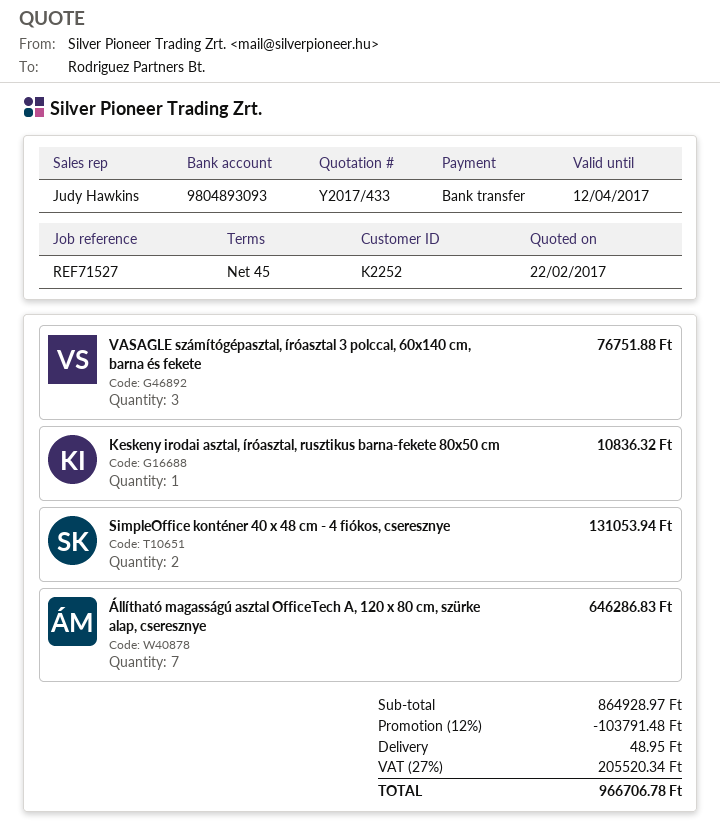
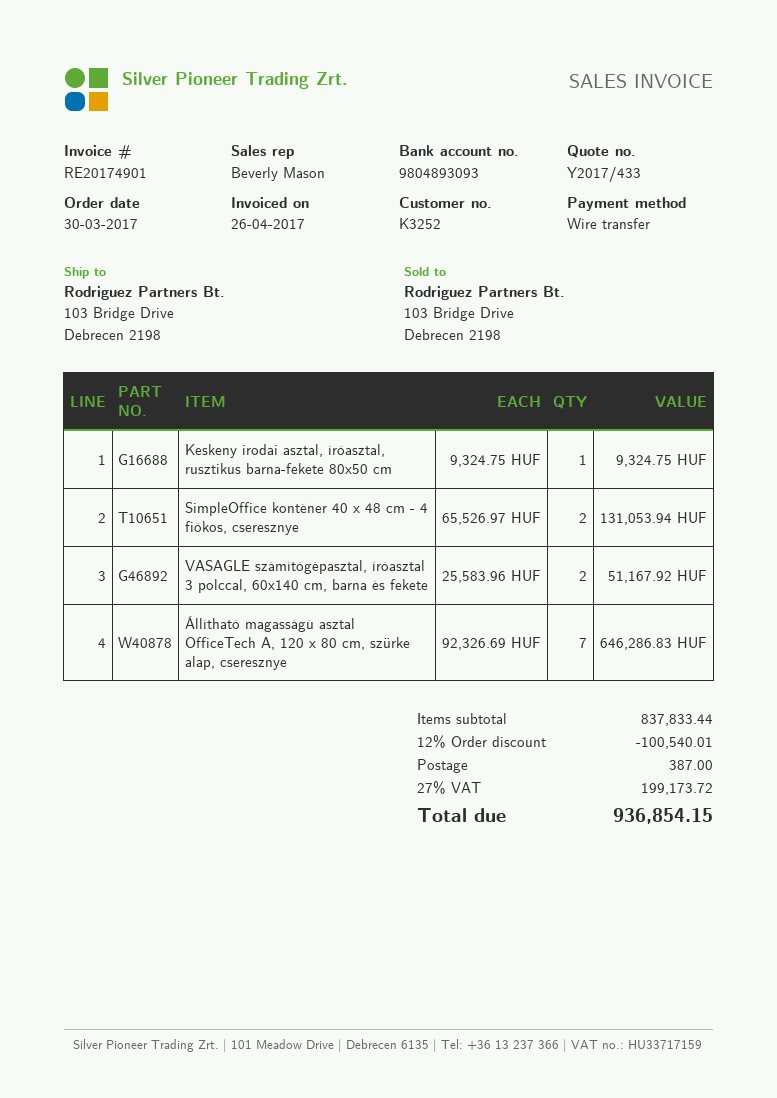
customer number: K2252 -> K3252
sales rep: Judy Hawkins -> Beverly Mason
VASAGLE számítógépasztal, íróasztal 3 polccal, 60x140 cm, barna és fekete: 3 for 76751.88 -> 2 for 51167.92
Keskeny irodai asztal, íróasztal, rusztikus barna-fekete 80x50 cm: 1 for 10836.32 -> 1 for 9324.75
subtotal: 864928.97 -> 837833.44
discount: 12% = 103791.48 -> 12% = 100540.01
shipping: 48.95 -> 387.00
tax: 27% = 205520.34 -> 27% = 199173.72
total: 966706.78 -> 936854.15

